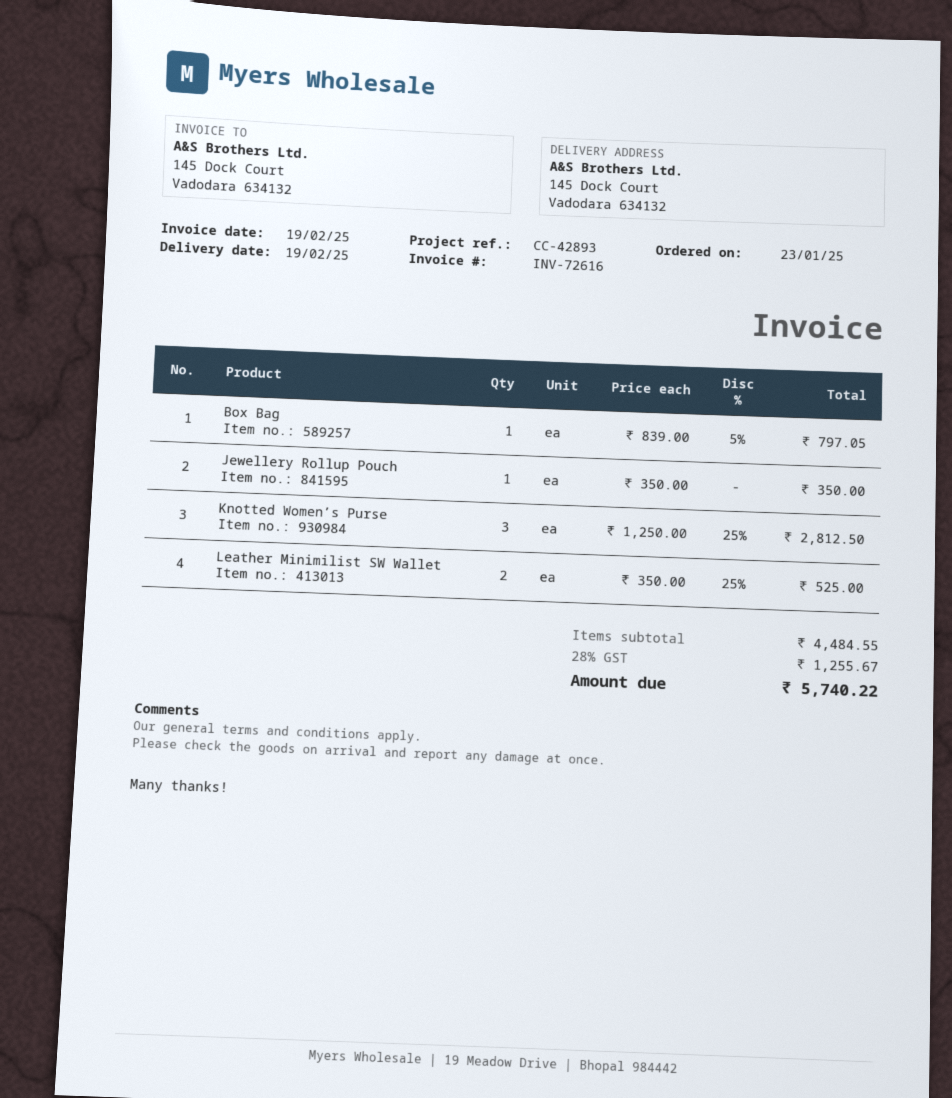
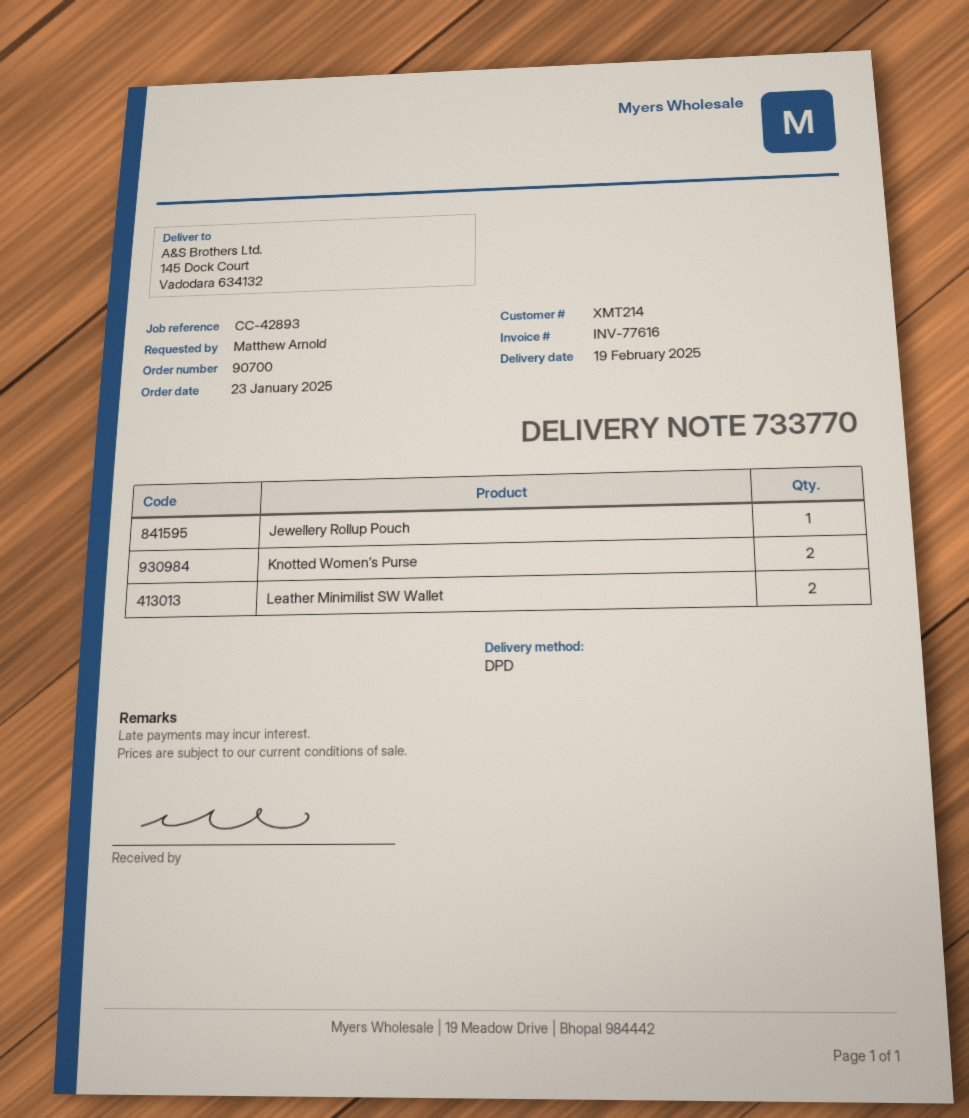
invoice number: INV-72616 -> INV-77616
Box Bag: 1 -> none
Knotted Women’s Purse: 3 -> 2

